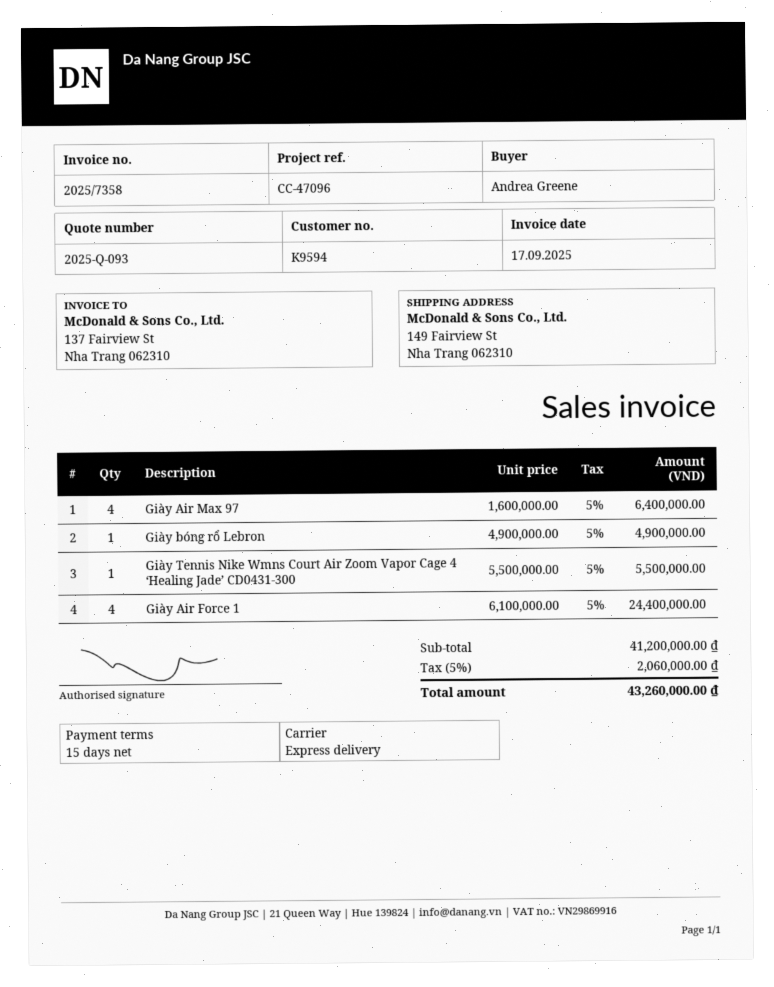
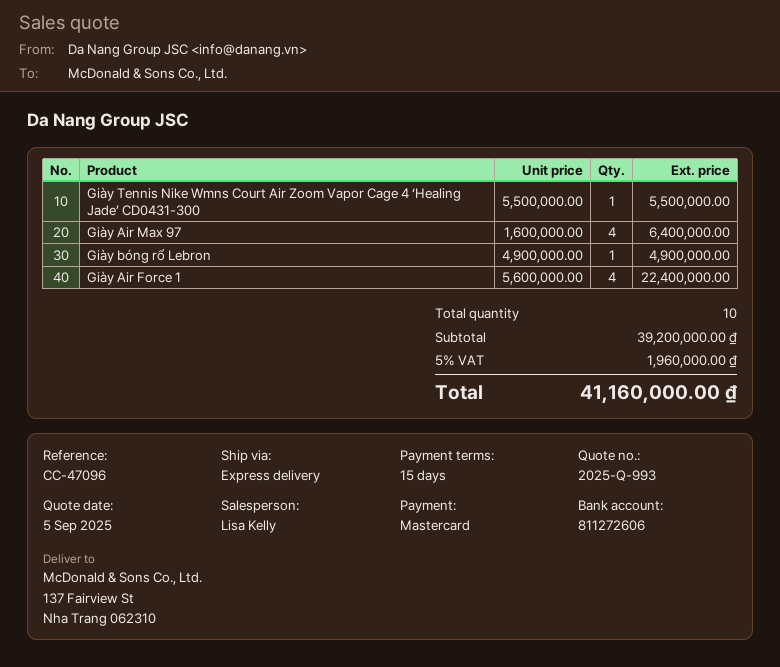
quote number: 2025-Q-093 -> 2025-Q-993
ship to: 149 Fairview St, Nha Trang 062310 -> 137 Fairview St, Nha Trang 062310
Giày Air Force 1: 4 x 6100000.00 = 24400000.00 -> 4 x 5600000.00 = 22400000.00
subtotal: 41200000.00 -> 39200000.00
tax: 5% = 2060000.00 -> 5% = 1960000.00
total: 43260000.00 -> 41160000.00

